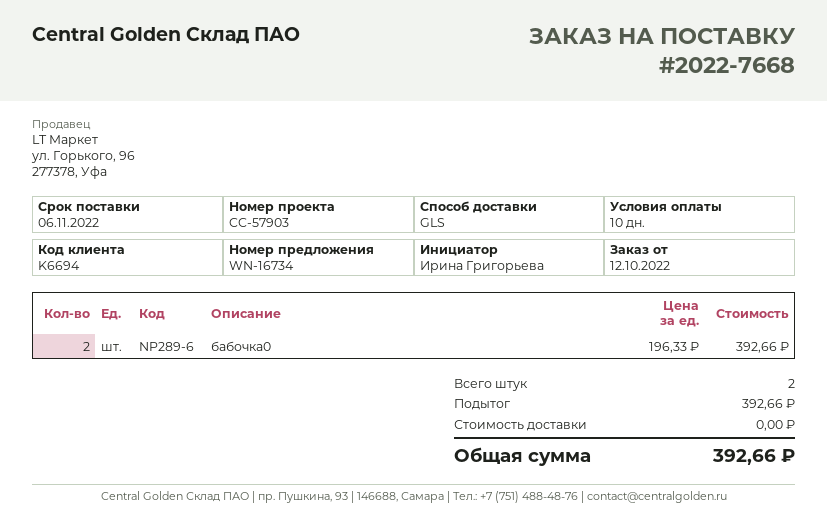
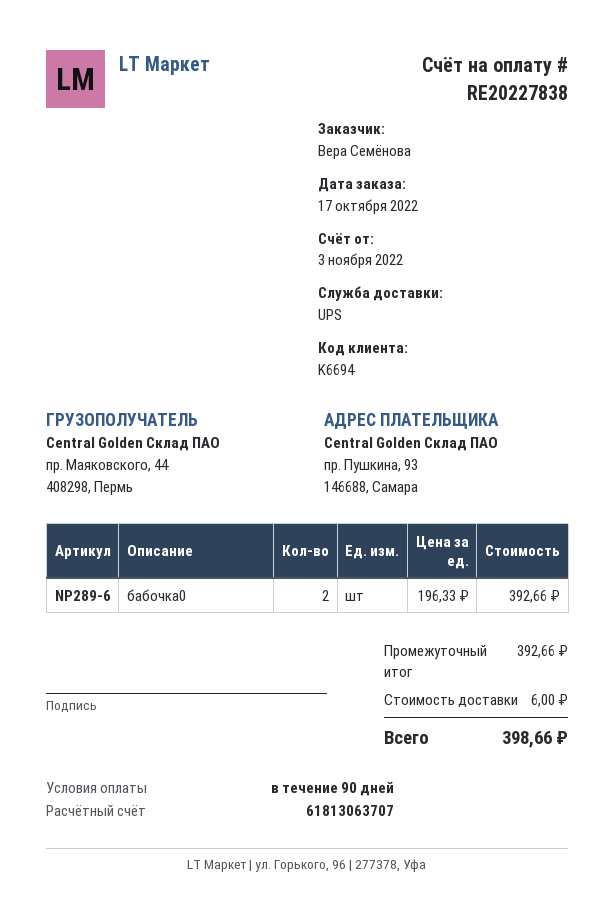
order date: 2022-10-12 -> 2022-10-17
payment terms: 10 days -> 90 days
ordered by: Ирина Григорьева -> Вера Семёнова
shipping method: GLS -> UPS
shipping: 0.00 -> 6.00
total: 392.66 -> 398.66

